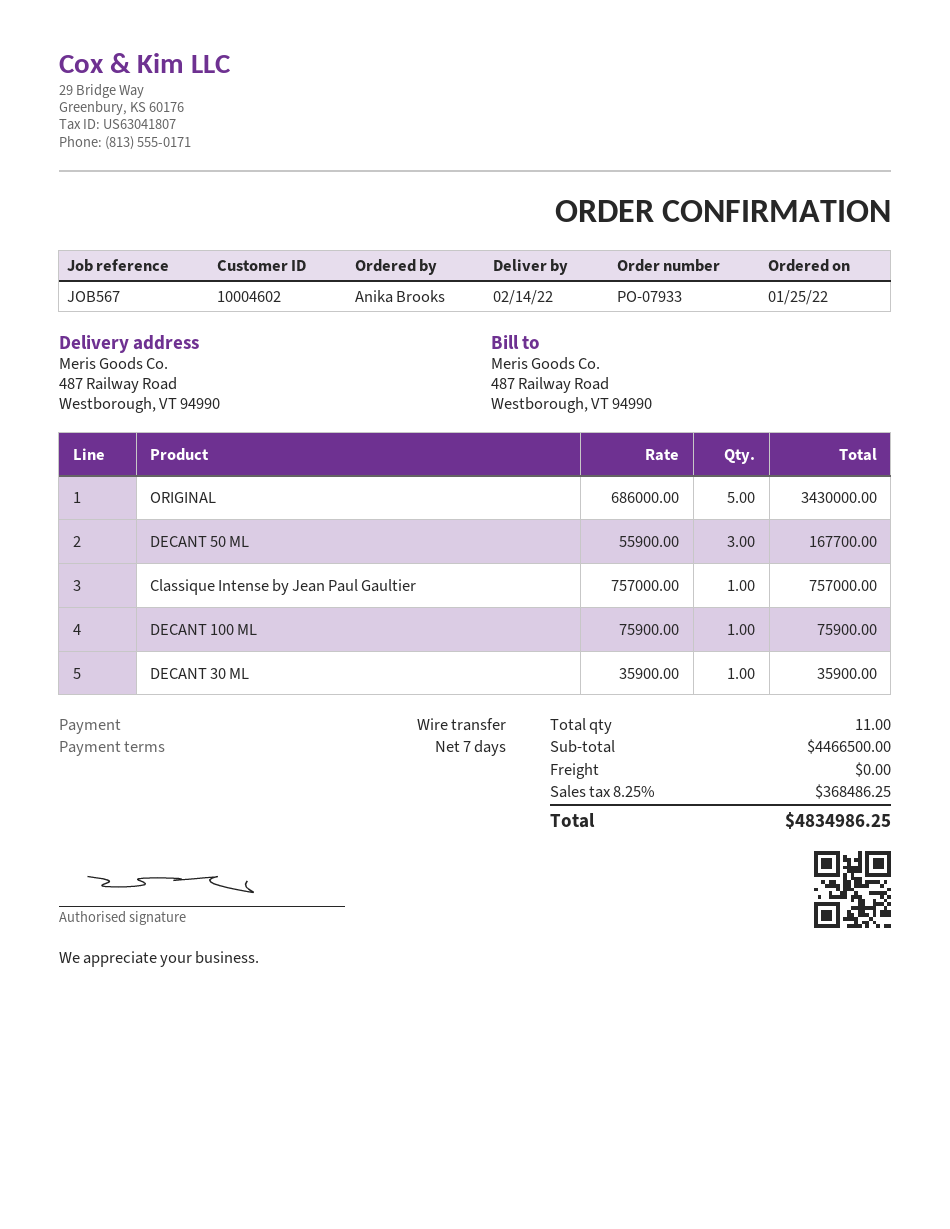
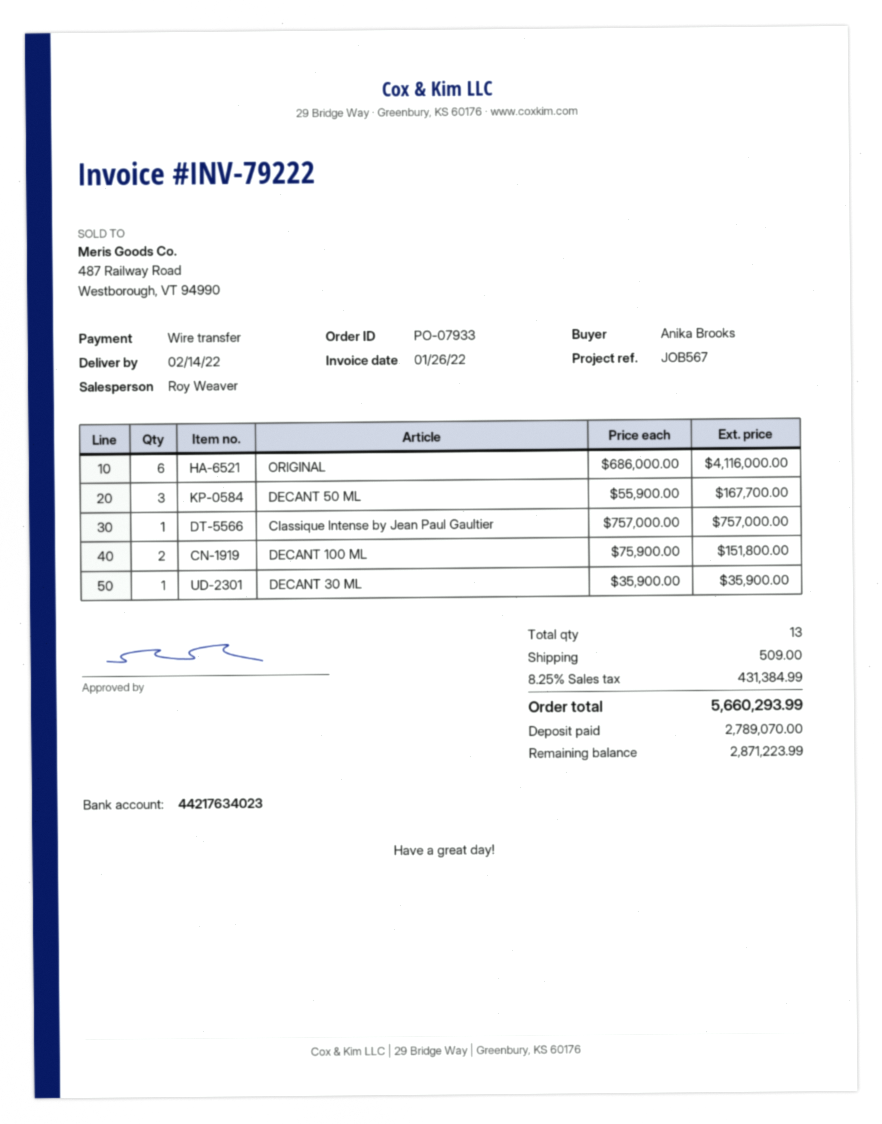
ORIGINAL: 5 x 686000.00 = 3430000.00 -> 6 x 686000.00 = 4116000.00
DECANT 100 ML: 1 x 75900.00 = 75900.00 -> 2 x 75900.00 = 151800.00
total quantity: 11 -> 13
shipping: 0.00 -> 509.00
tax: 8.25% = 368486.25 -> 8.25% = 431384.99
total: 4834986.25 -> 5660293.99

